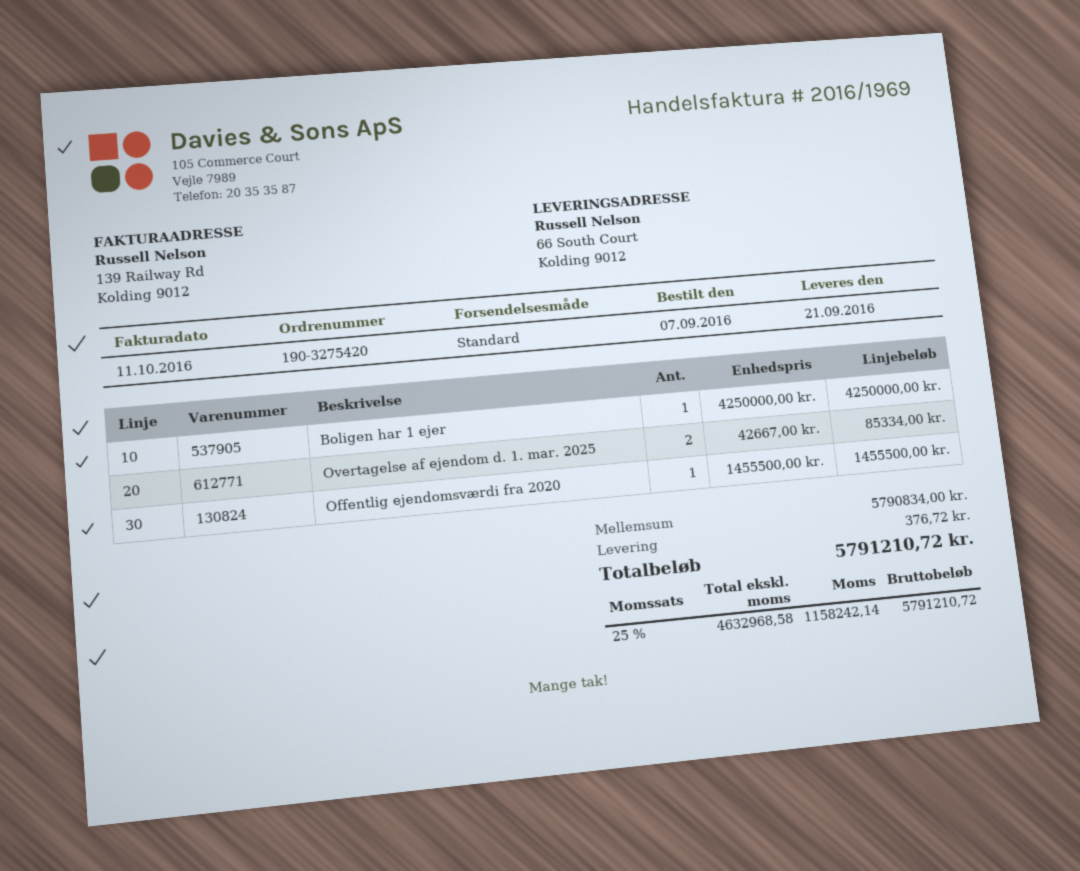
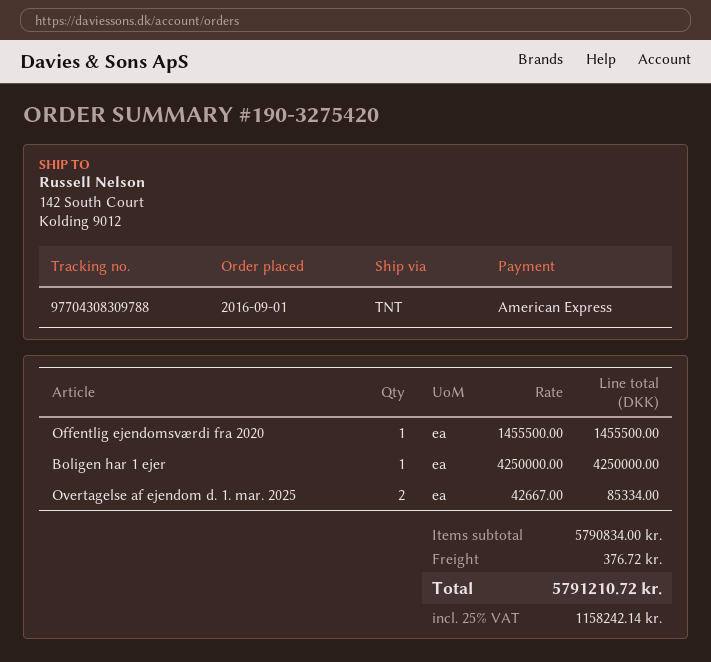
order date: 2016-09-07 -> 2016-09-01
shipping method: standard -> TNT
ship to: 66 South Court, Kolding 9012 -> 142 South Court, Kolding 9012

